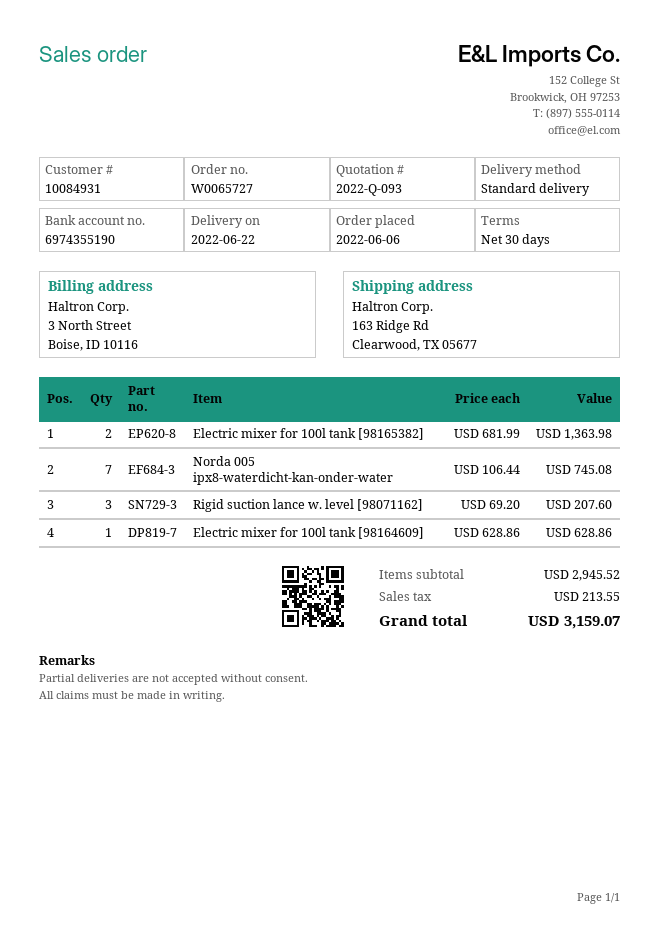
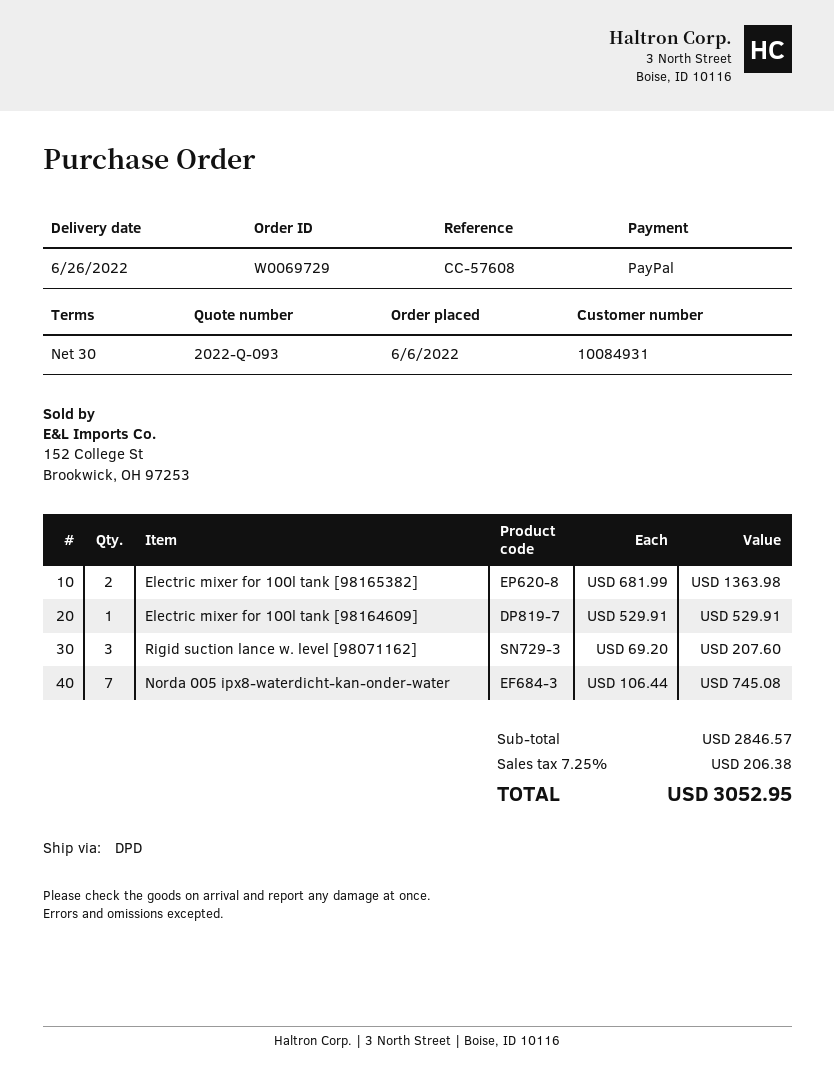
order number: W0065727 -> W0069729
delivery date: 2022-06-22 -> 2022-06-26
shipping method: standard -> DPD
Electric mixer for 100l tank [98164609]: 1 x 628.86 = 628.86 -> 1 x 529.91 = 529.91
subtotal: 2945.52 -> 2846.57
tax: 213.55 -> 206.38
total: 3159.07 -> 3052.95

